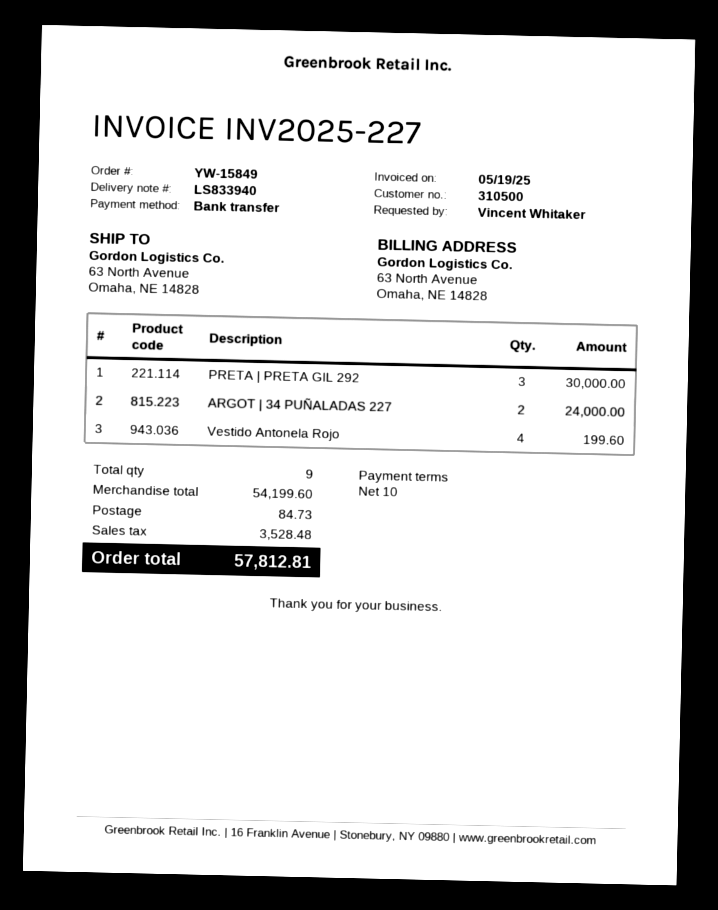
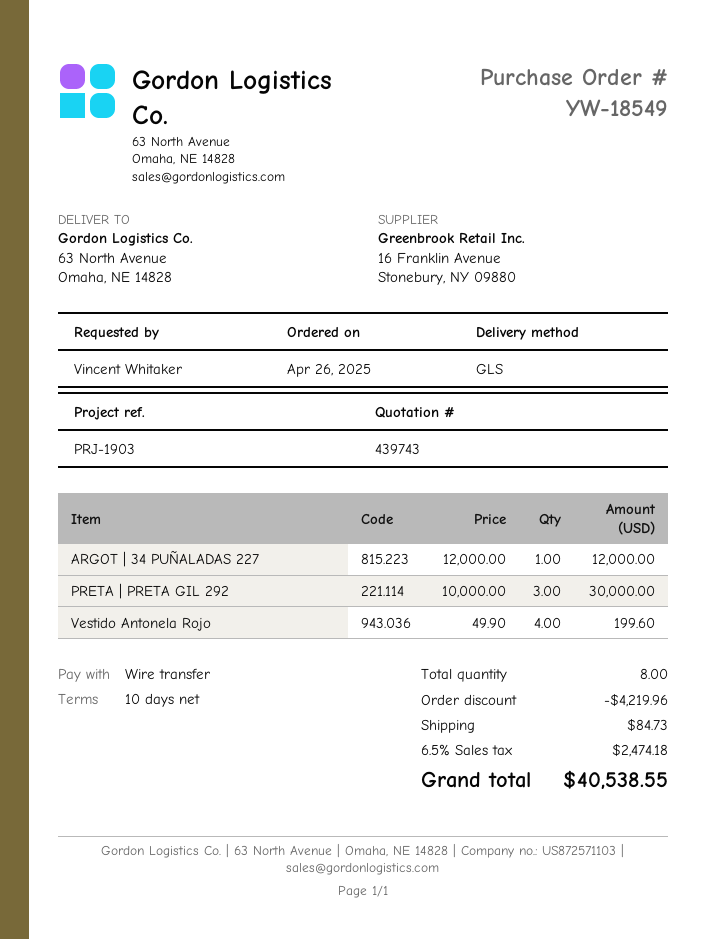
order number: YW-15849 -> YW-18549
ARGOT | 34 PUÑALADAS 227: 2 for 24000.00 -> 1 for 12000.00
total quantity: 9 -> 8
discount: none -> 4219.96
tax: 3528.48 -> 2474.18
total: 57812.81 -> 40538.55

